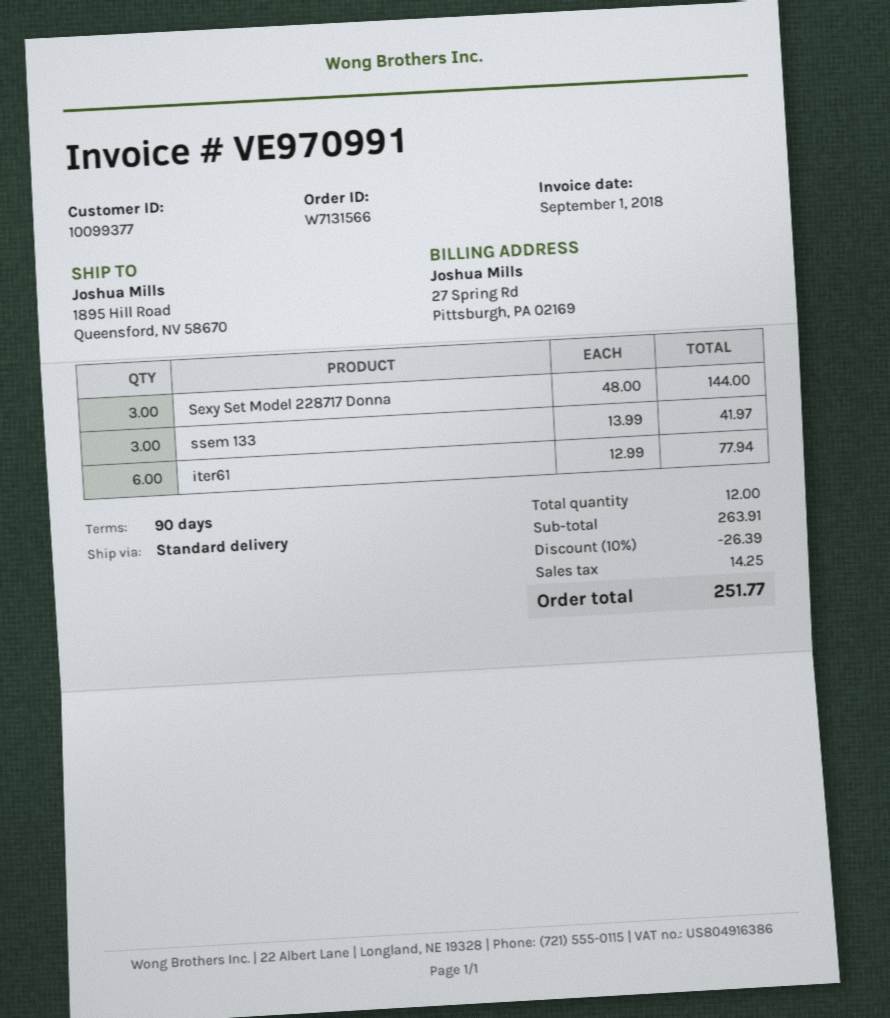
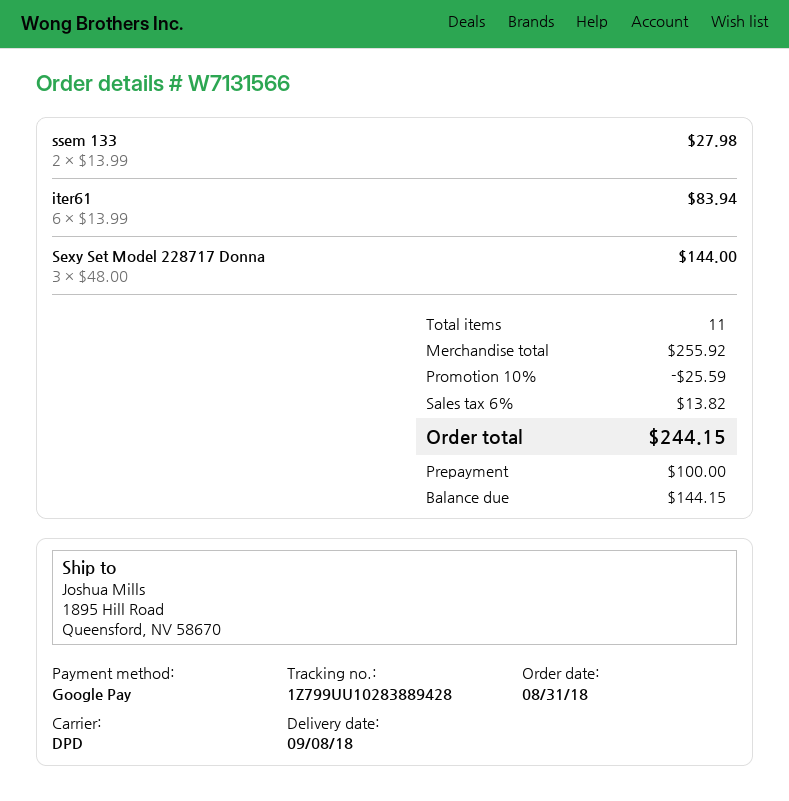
shipping method: standard -> DPD
ssem 133: 3 x 13.99 = 41.97 -> 2 x 13.99 = 27.98
iter61: 6 x 12.99 = 77.94 -> 6 x 13.99 = 83.94
total quantity: 12 -> 11
subtotal: 263.91 -> 255.92
discount: 10% = 26.39 -> 10% = 25.59
tax: 14.25 -> 13.82
total: 251.77 -> 244.15

